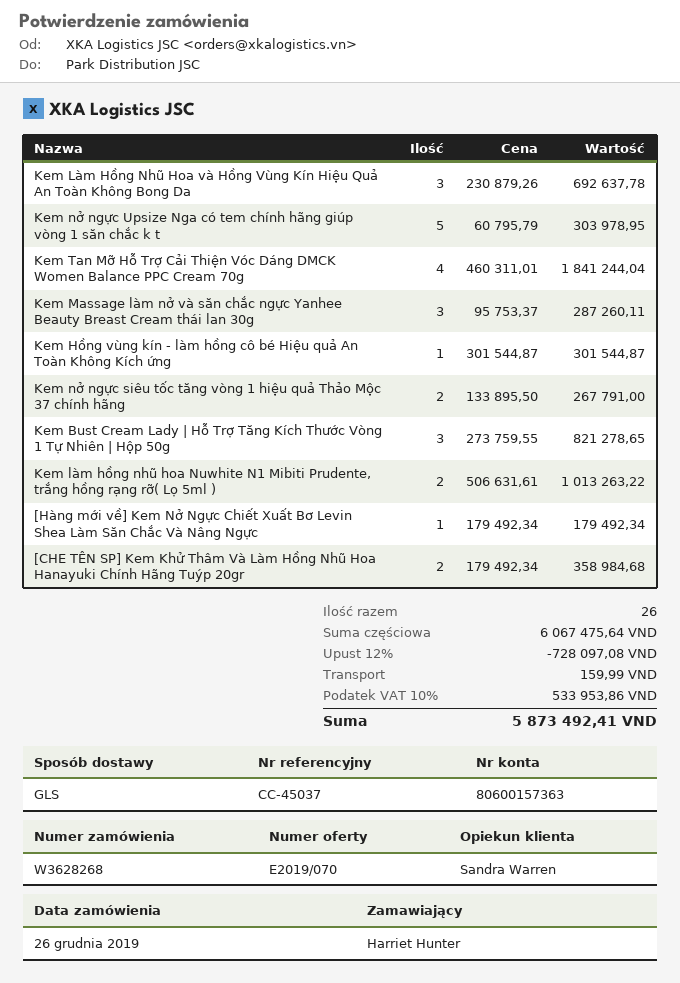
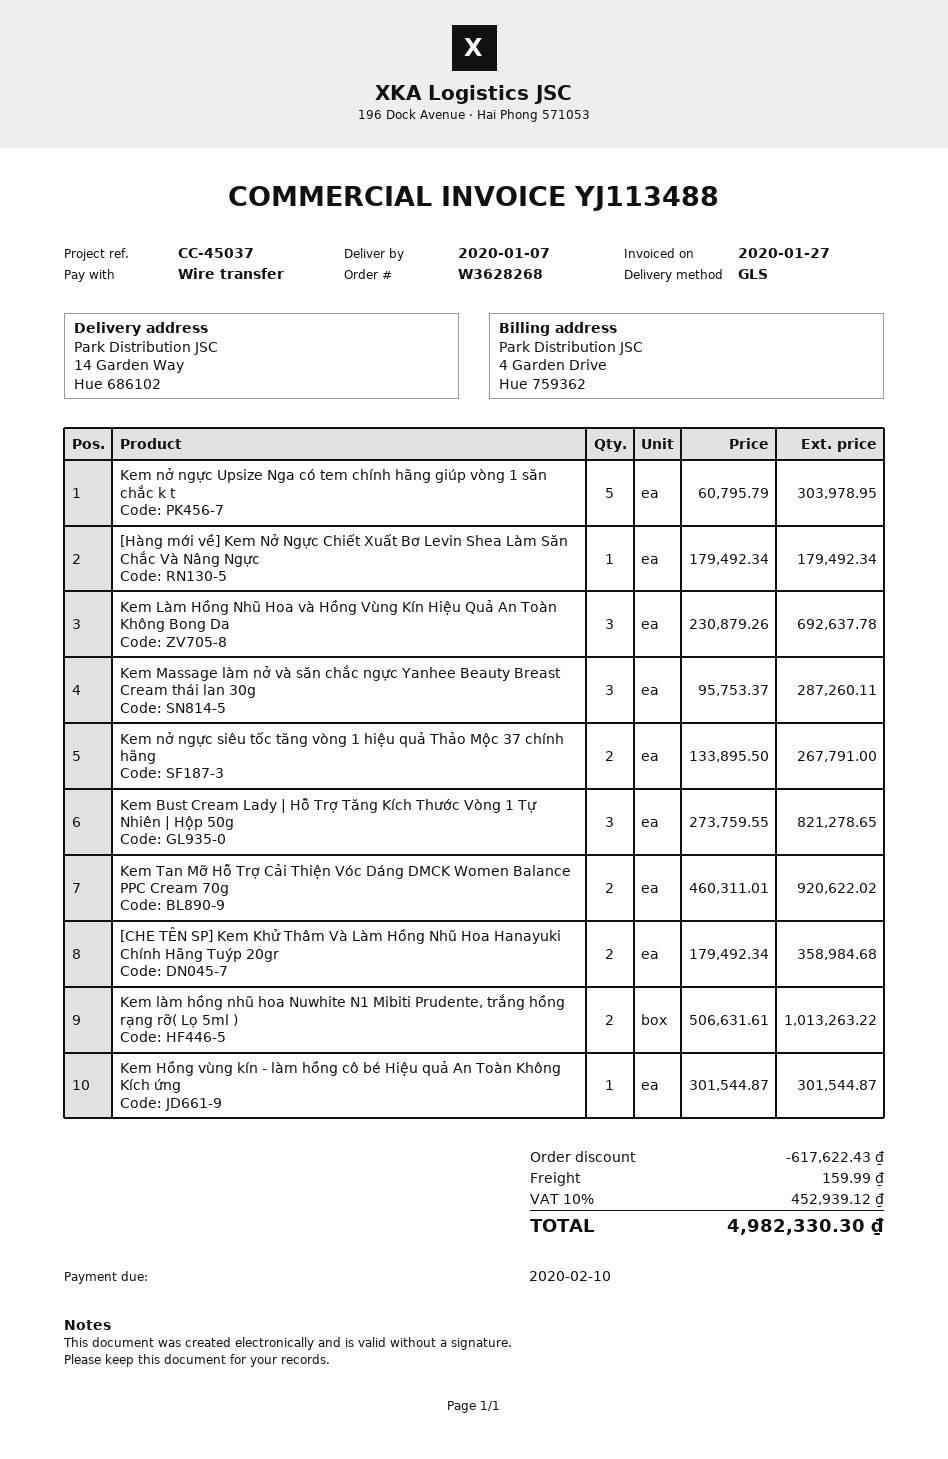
Kem Tan Mỡ Hỗ Trợ Cải Thiện Vóc Dáng DMCK Women Balance PPC Cream 70g: 4 x 460311.01 = 1841244.04 -> 2 x 460311.01 = 920622.02
discount: 728097.08 -> 617622.43
tax: 10% = 533953.86 -> 10% = 452939.12
total: 5873492.41 -> 4982330.30

